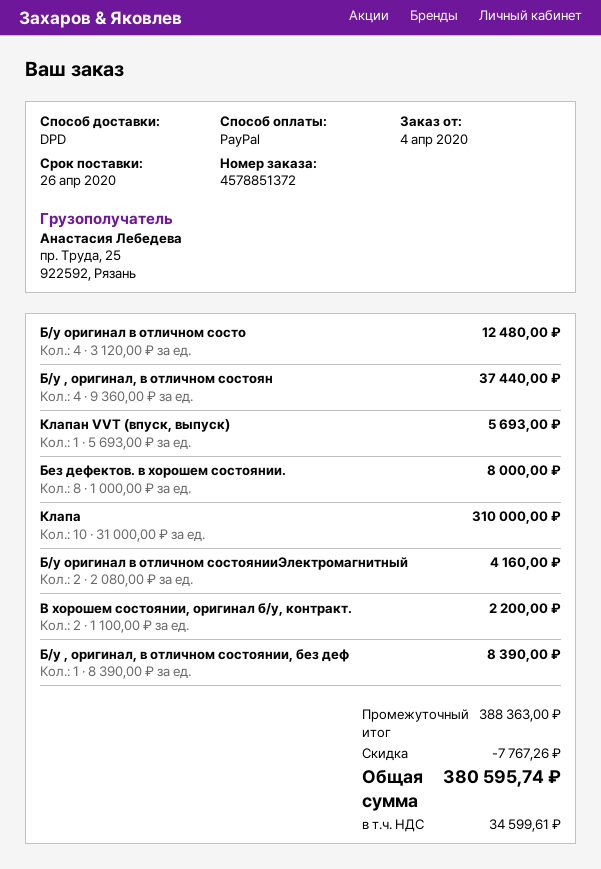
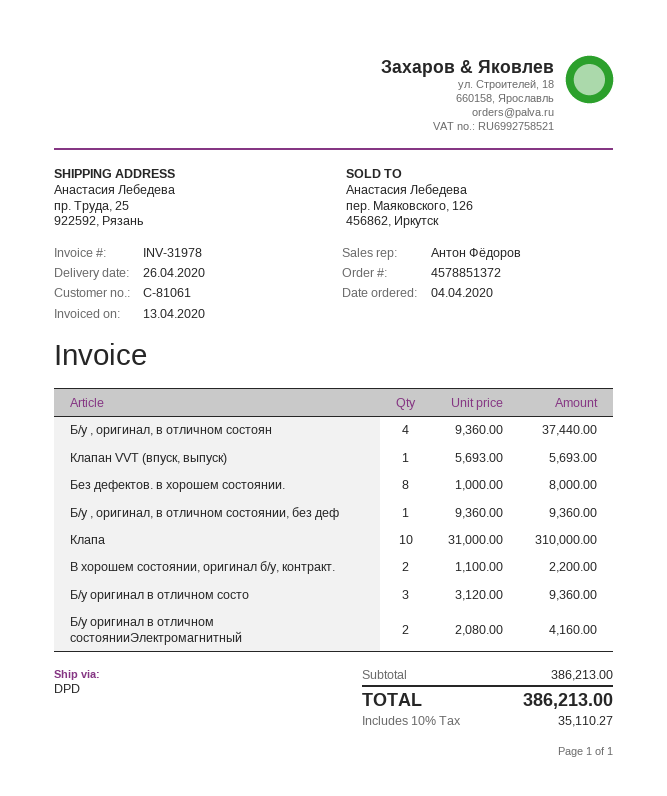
Б/у оригинал в отличном состо: 4 x 3120.00 = 12480.00 -> 3 x 3120.00 = 9360.00
Б/у , оригинал, в отличном состоянии, без деф: 1 x 8390.00 = 8390.00 -> 1 x 9360.00 = 9360.00
subtotal: 388363.00 -> 386213.00
discount: 7767.26 -> none
tax: 34599.61 -> 35110.27
total: 380595.74 -> 386213.00

